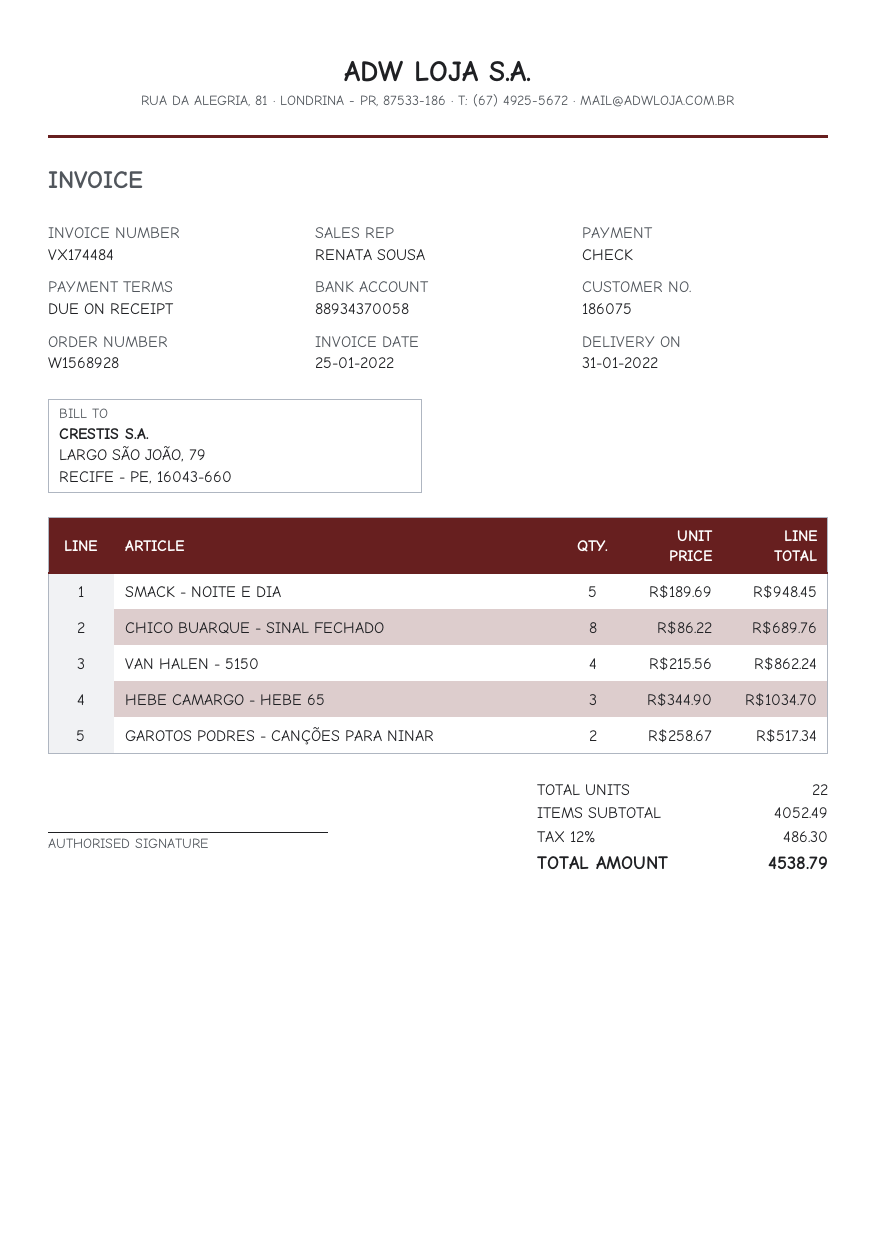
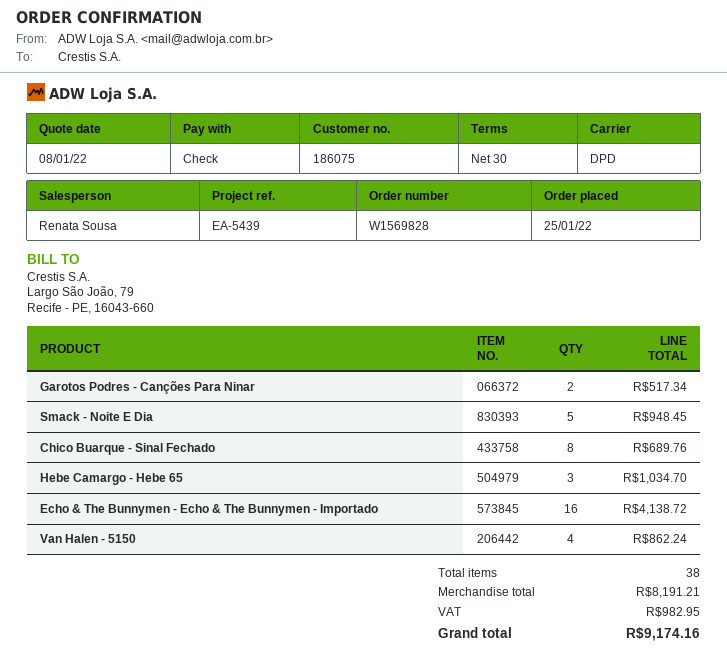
order number: W1568928 -> W1569828
payment terms: on receipt -> 30 days
Echo & The Bunnymen - Echo & The Bunnymen - Importado: none -> 16 for 4138.72
total quantity: 22 -> 38
subtotal: 4052.49 -> 8191.21
tax: 486.30 -> 982.95
total: 4538.79 -> 9174.16

